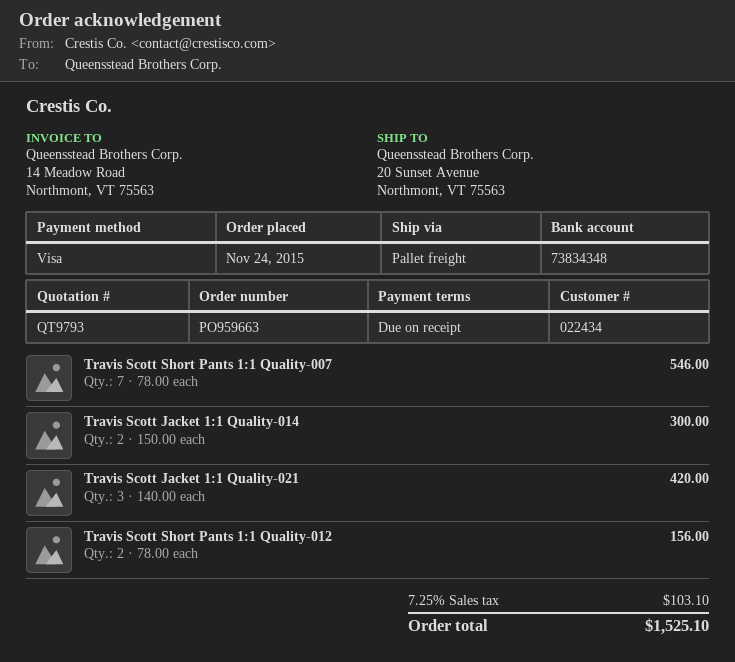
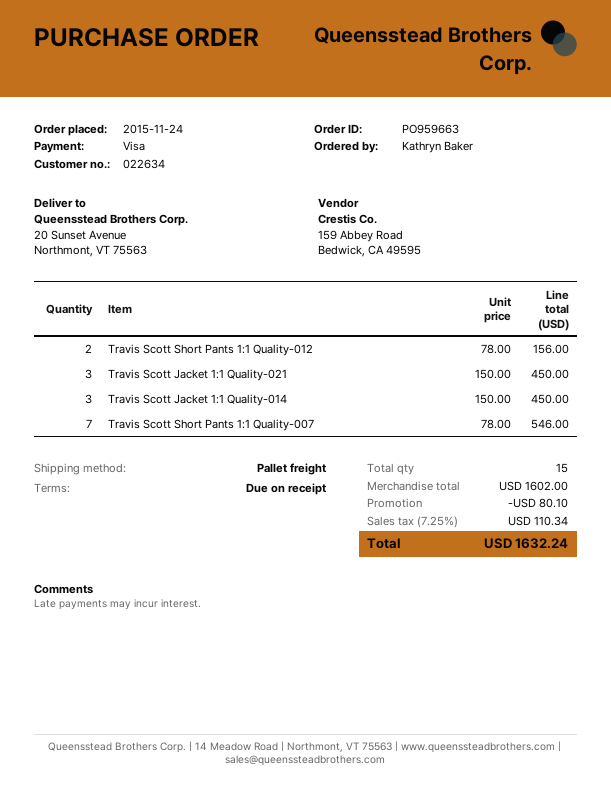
customer number: 022434 -> 022634
Travis Scott Jacket 1:1 Quality-014: 2 x 150.00 = 300.00 -> 3 x 150.00 = 450.00
Travis Scott Jacket 1:1 Quality-021: 3 x 140.00 = 420.00 -> 3 x 150.00 = 450.00
discount: none -> 80.10
tax: 7.25% = 103.10 -> 7.25% = 110.34
total: 1525.10 -> 1632.24

